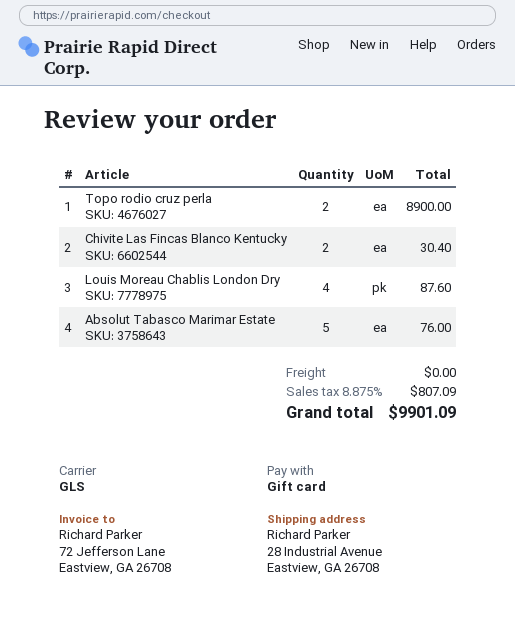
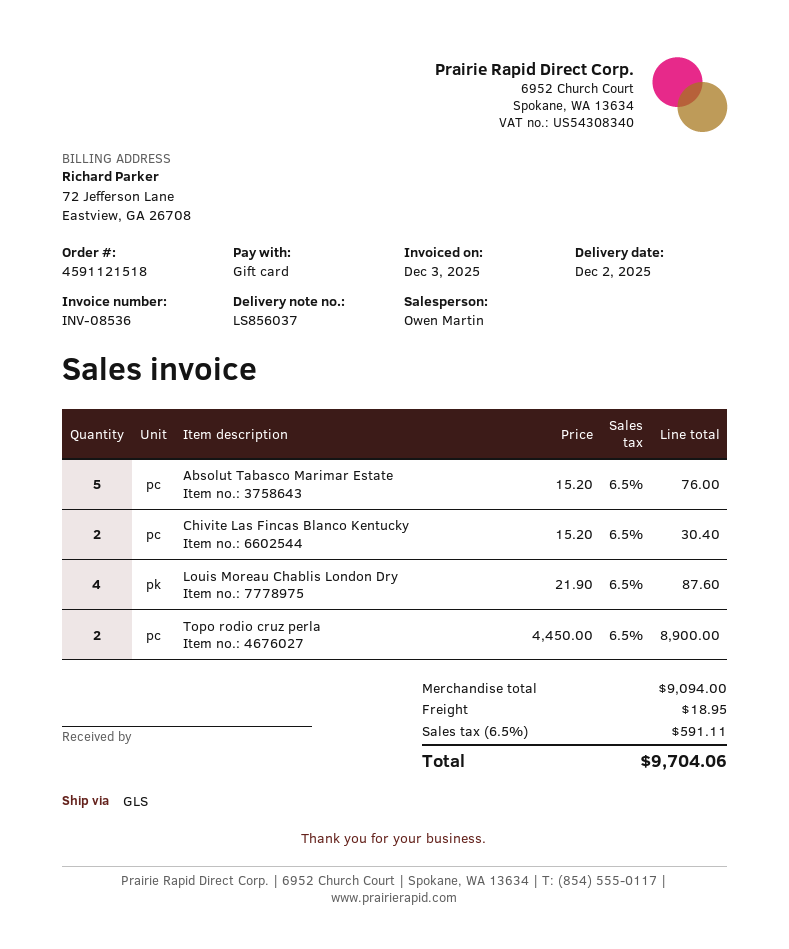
shipping: 0.00 -> 18.95
tax: 8.875% = 807.09 -> 6.5% = 591.11
total: 9901.09 -> 9704.06

